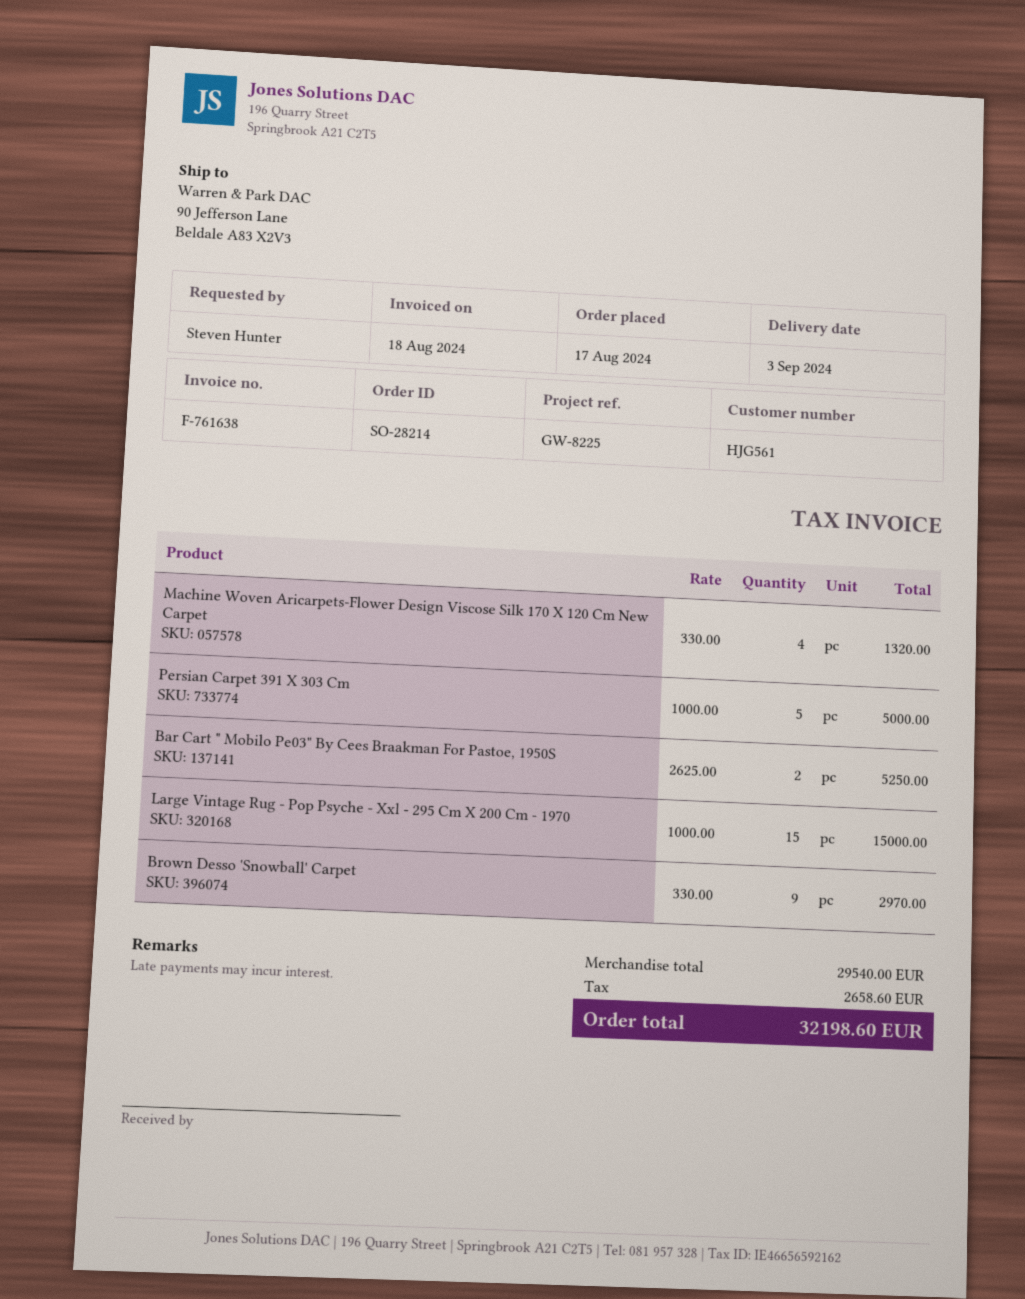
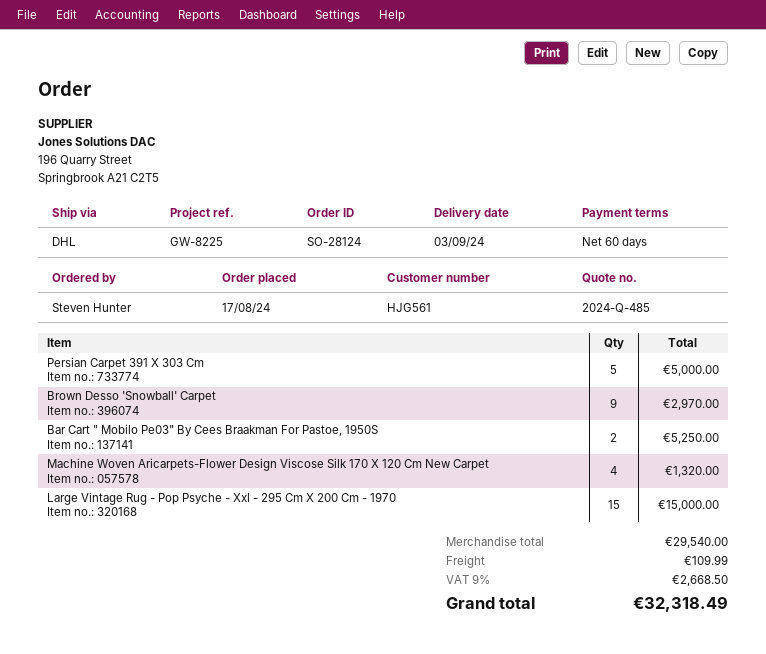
order number: SO-28214 -> SO-28124
shipping: none -> 109.99
tax: 2658.60 -> 2668.50
total: 32198.60 -> 32318.49

